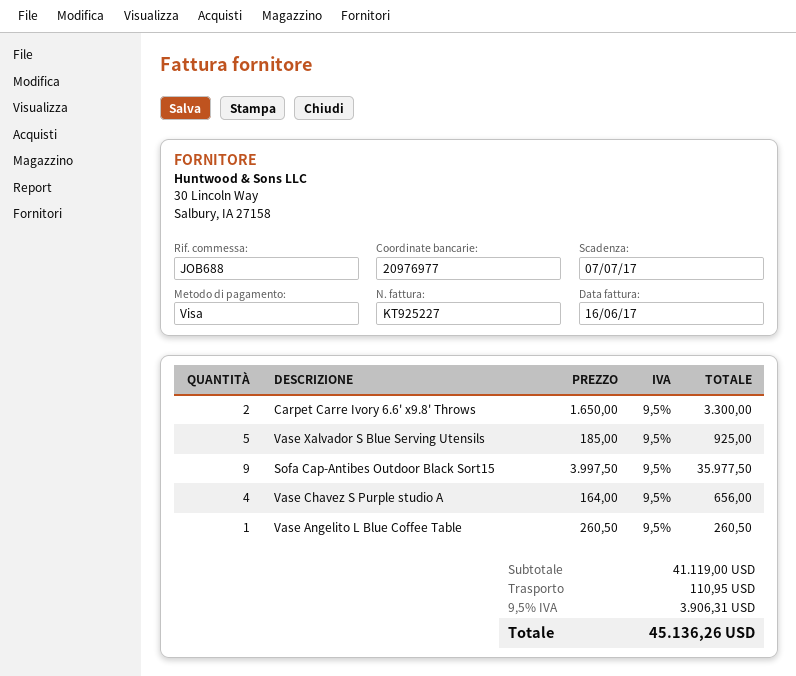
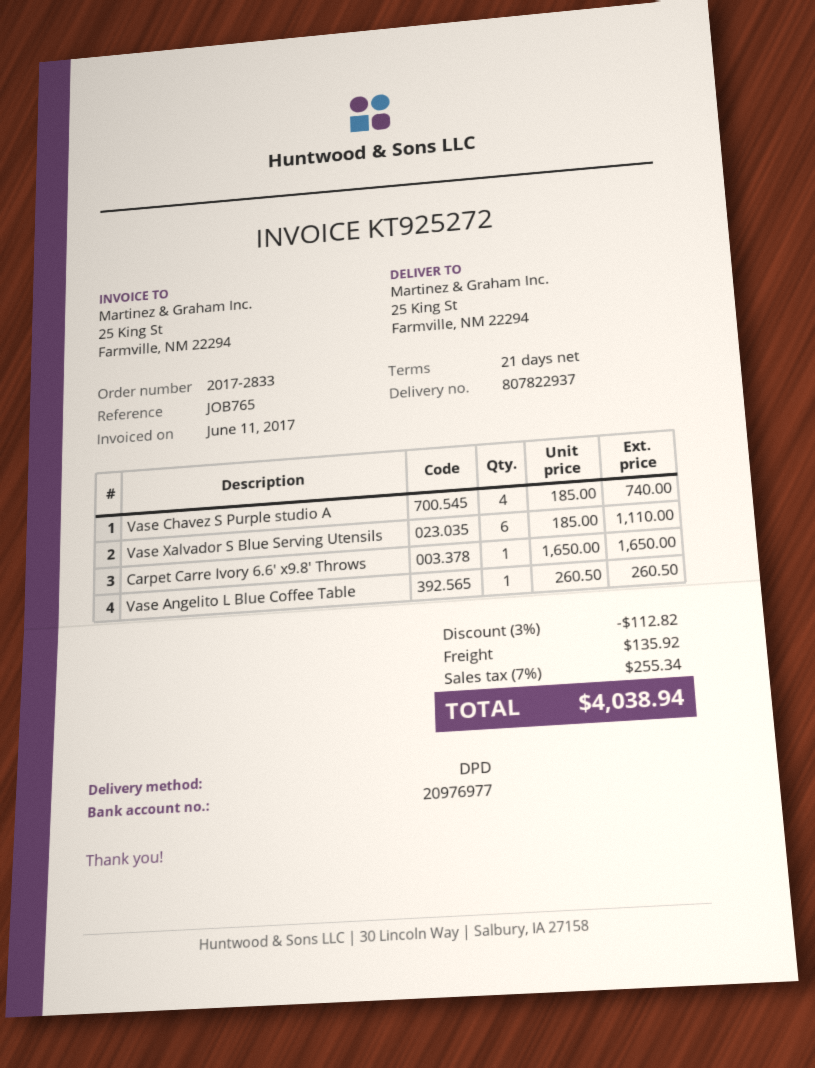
invoice number: KT925227 -> KT925272
invoice date: 2017-06-16 -> 2017-06-11
reference: JOB688 -> JOB765
Carpet Carre Ivory 6.6' x9.8' Throws: 2 x 1650.00 = 3300.00 -> 1 x 1650.00 = 1650.00
Vase Xalvador S Blue Serving Utensils: 5 x 185.00 = 925.00 -> 6 x 185.00 = 1110.00
Sofa Cap-Antibes Outdoor Black Sort15: 9 x 3997.50 = 35977.50 -> none
Vase Chavez S Purple studio A: 4 x 164.00 = 656.00 -> 4 x 185.00 = 740.00
discount: none -> 3% = 112.82
shipping: 110.95 -> 135.92
tax: 9.5% = 3906.31 -> 7% = 255.34
total: 45136.26 -> 4038.94

